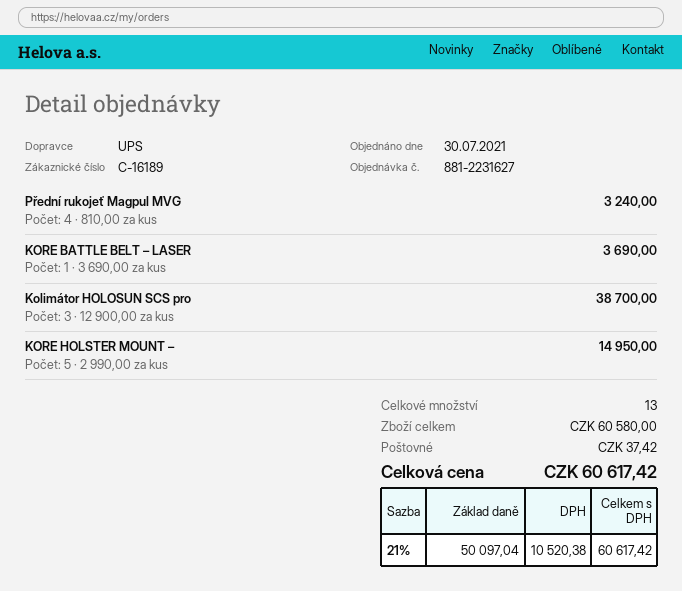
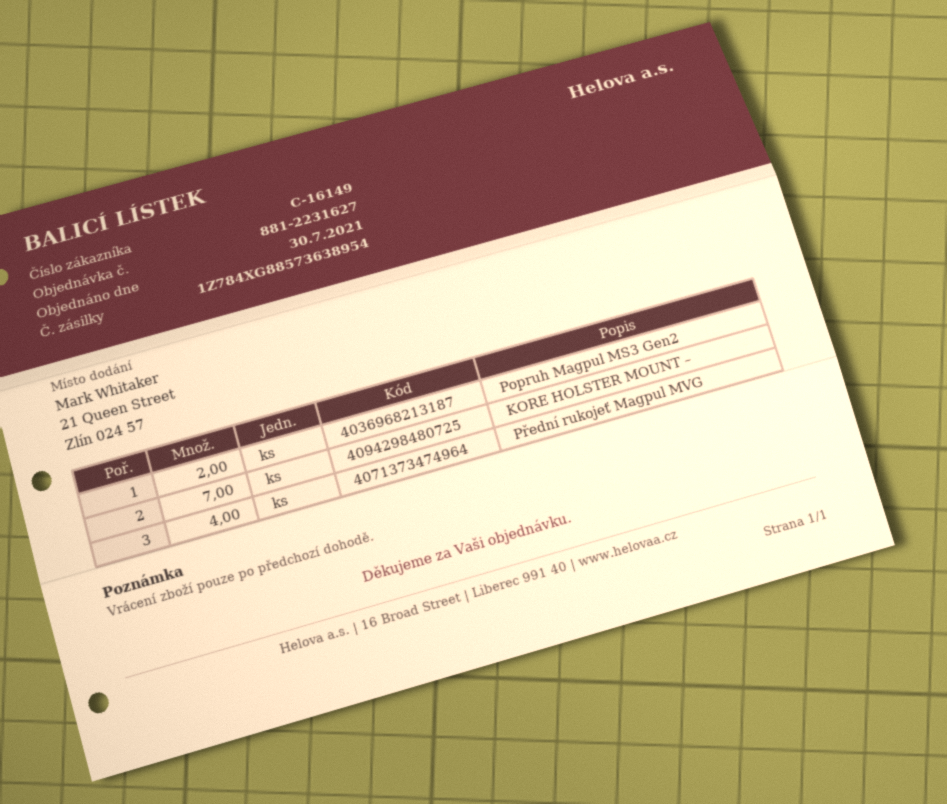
customer number: C-16189 -> C-16149
KORE BATTLE BELT – LASER: 1 -> none
Kolimátor HOLOSUN SCS pro: 3 -> none
KORE HOLSTER MOUNT –: 5 -> 7
Popruh Magpul MS3 Gen2: none -> 2

